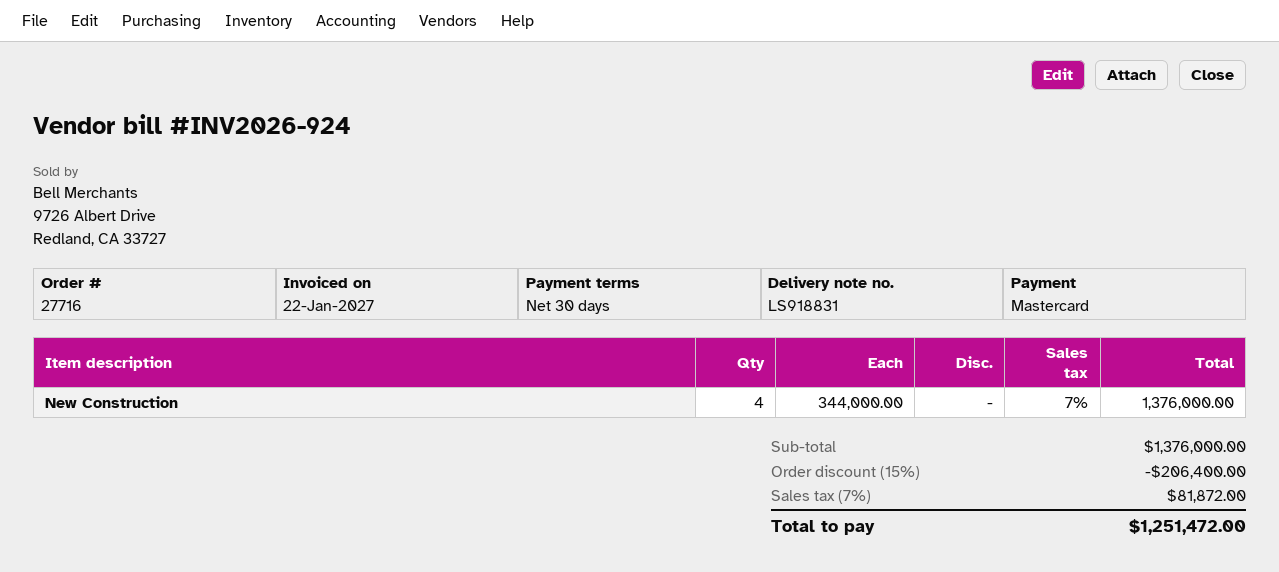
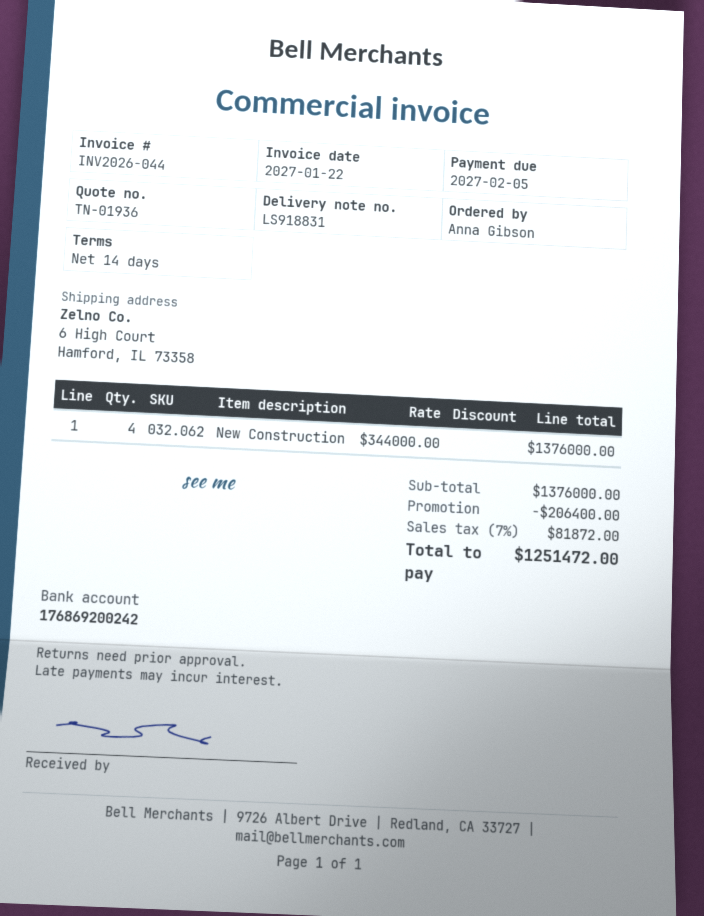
invoice number: INV2026-924 -> INV2026-044
payment terms: 30 days -> 14 days

